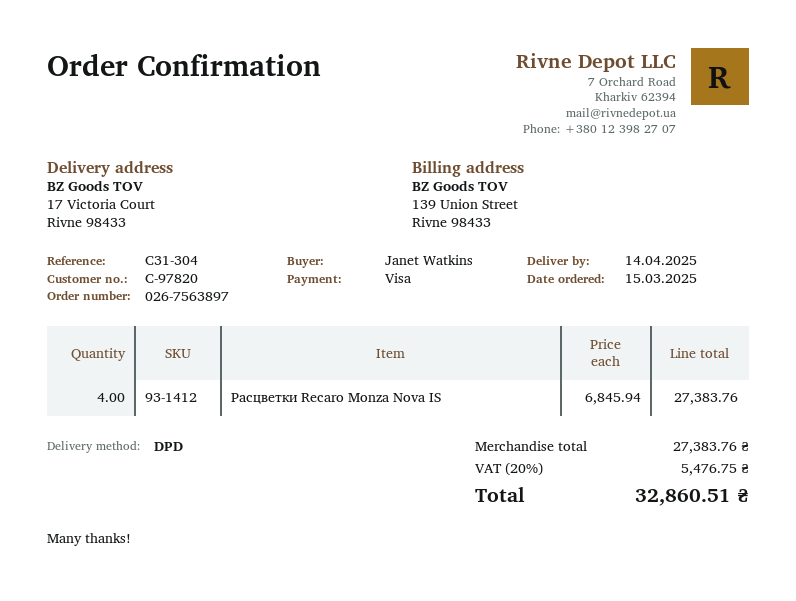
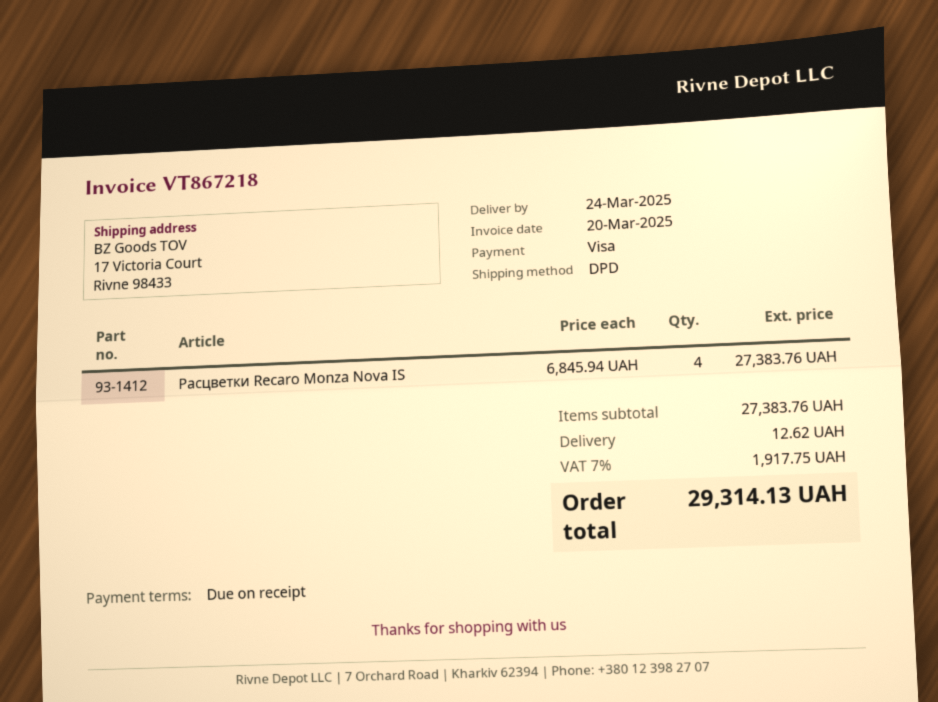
delivery date: 2025-04-14 -> 2025-03-24
shipping: none -> 12.62
tax: 20% = 5476.75 -> 7% = 1917.75
total: 32860.51 -> 29314.13

